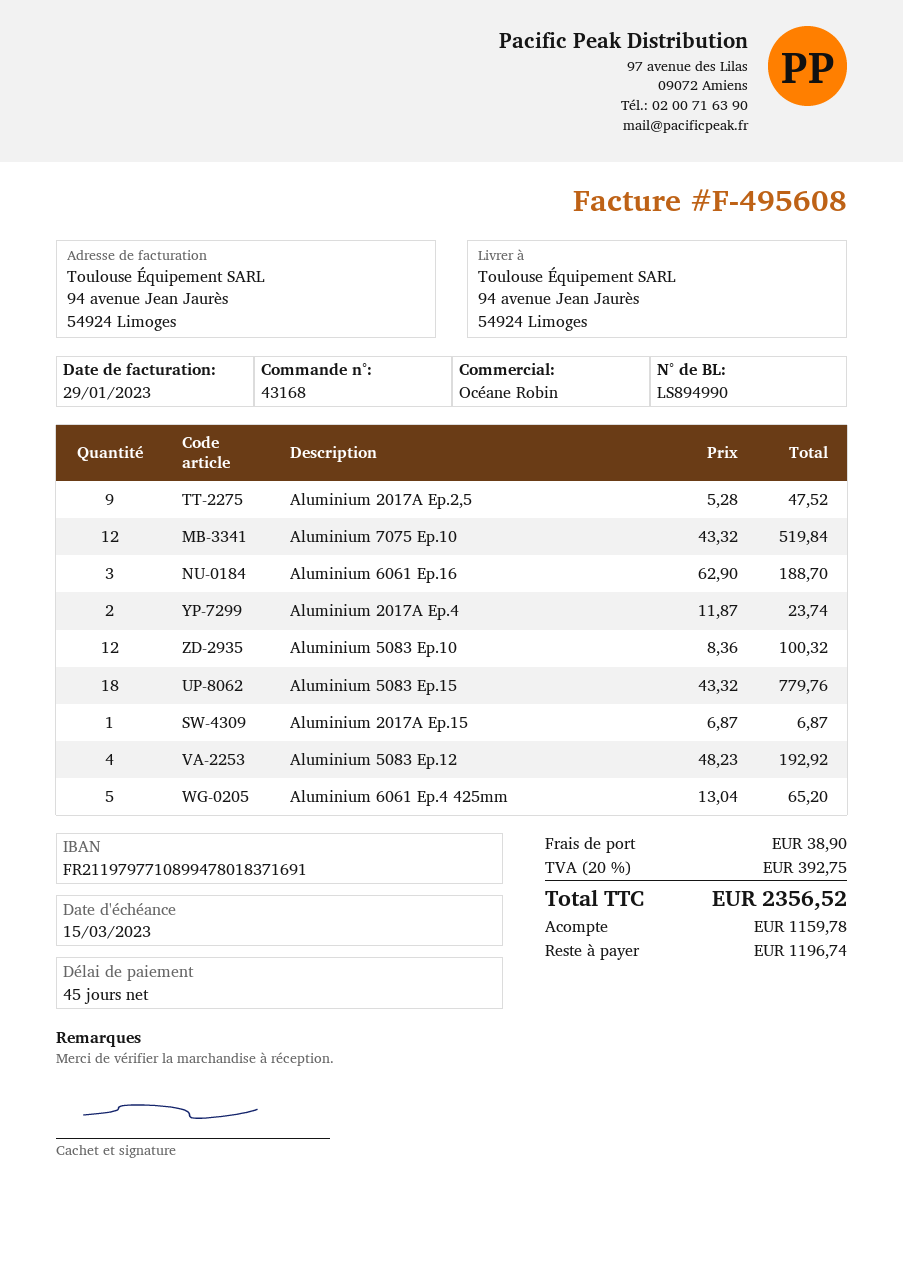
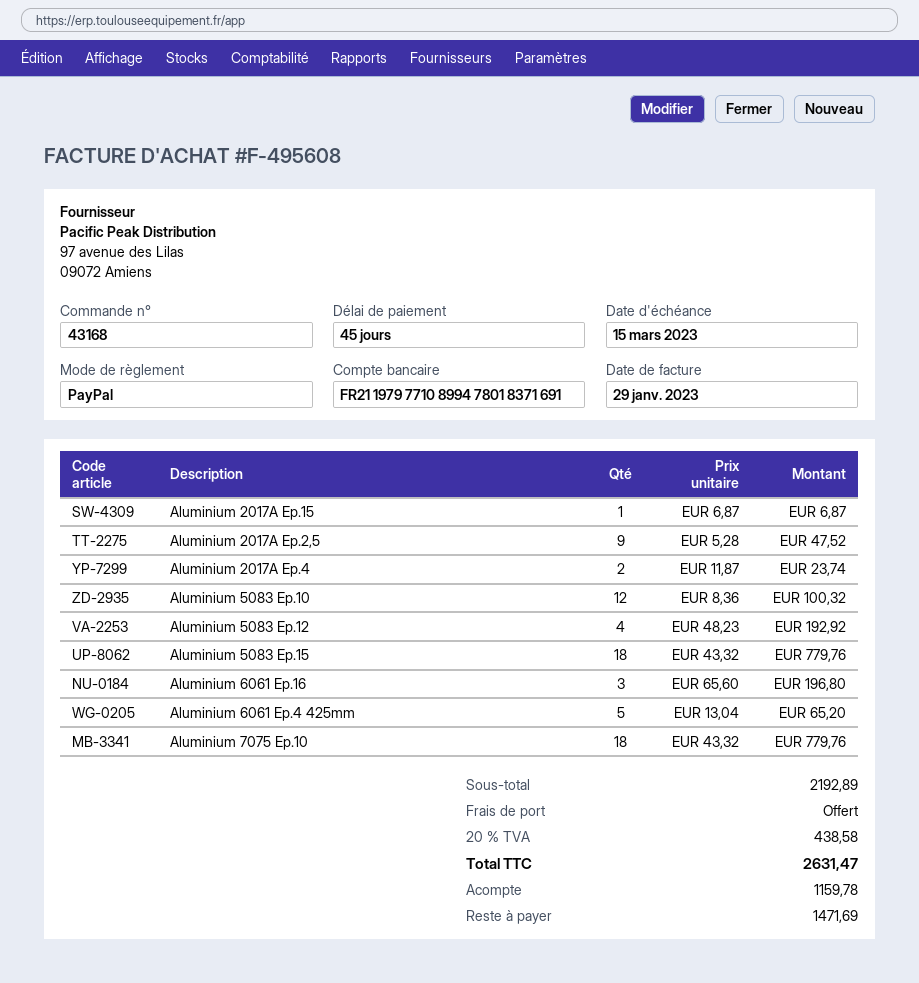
Aluminium 7075 Ep.10: 12 x 43.32 = 519.84 -> 18 x 43.32 = 779.76
Aluminium 6061 Ep.16: 3 x 62.90 = 188.70 -> 3 x 65.60 = 196.80
shipping: 38.90 -> 0.00
tax: 20% = 392.75 -> 20% = 438.58
total: 2356.52 -> 2631.47
balance: 1196.74 -> 1471.69

